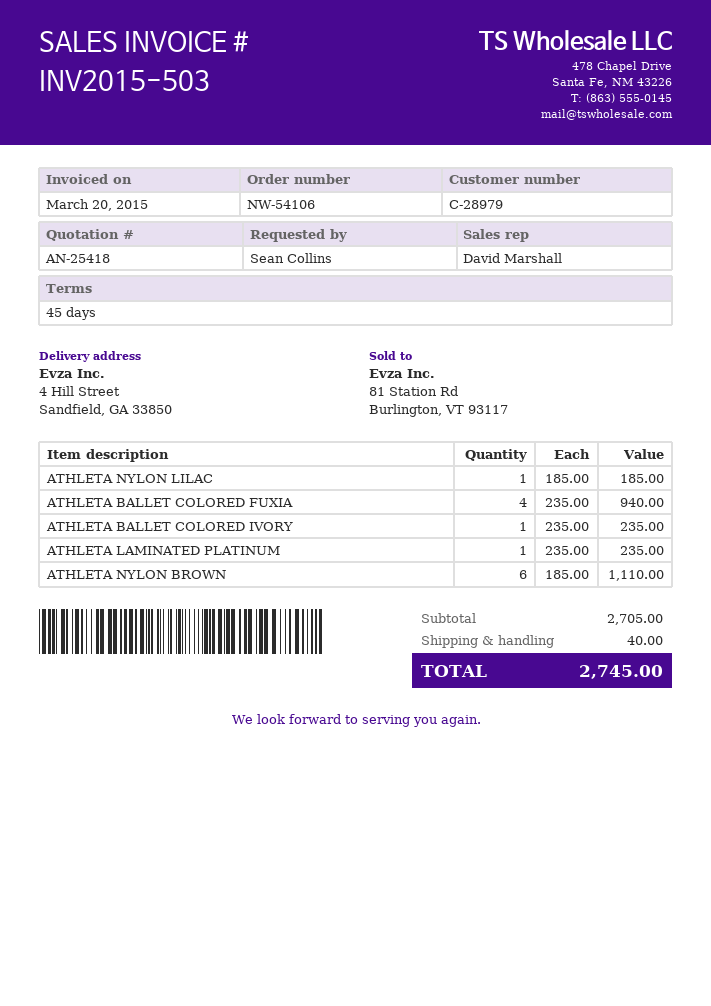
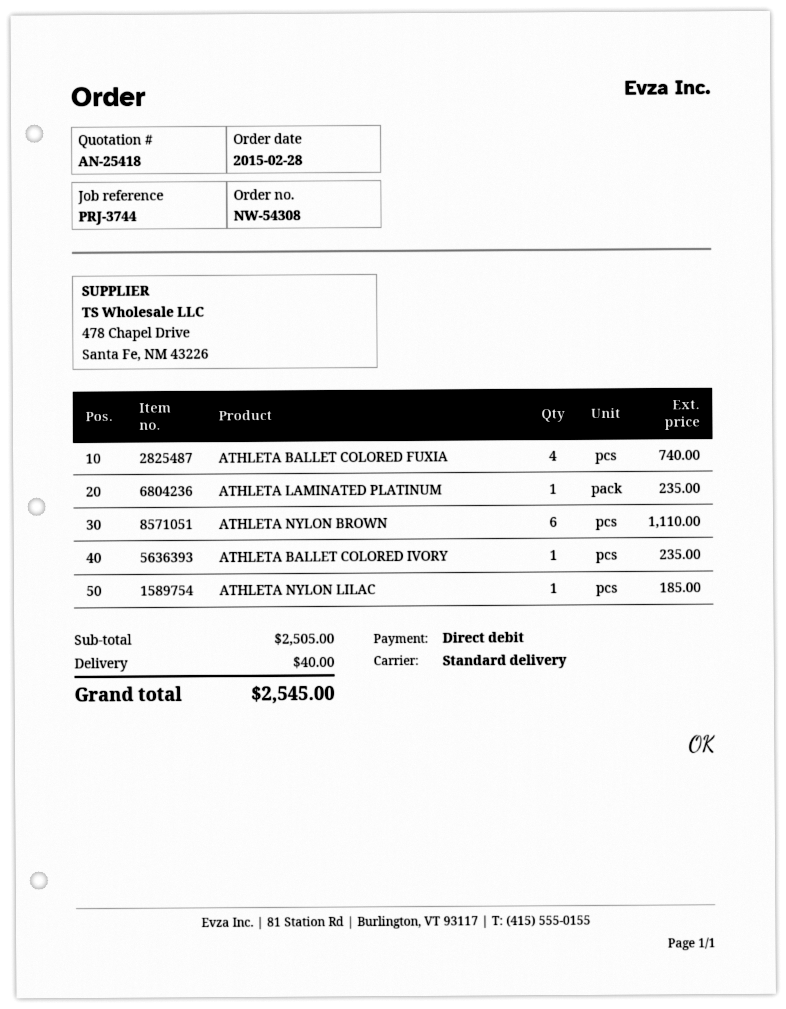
order number: NW-54106 -> NW-54308
ATHLETA BALLET COLORED FUXIA: 4 for 940.00 -> 4 for 740.00
subtotal: 2705.00 -> 2505.00
total: 2745.00 -> 2545.00

